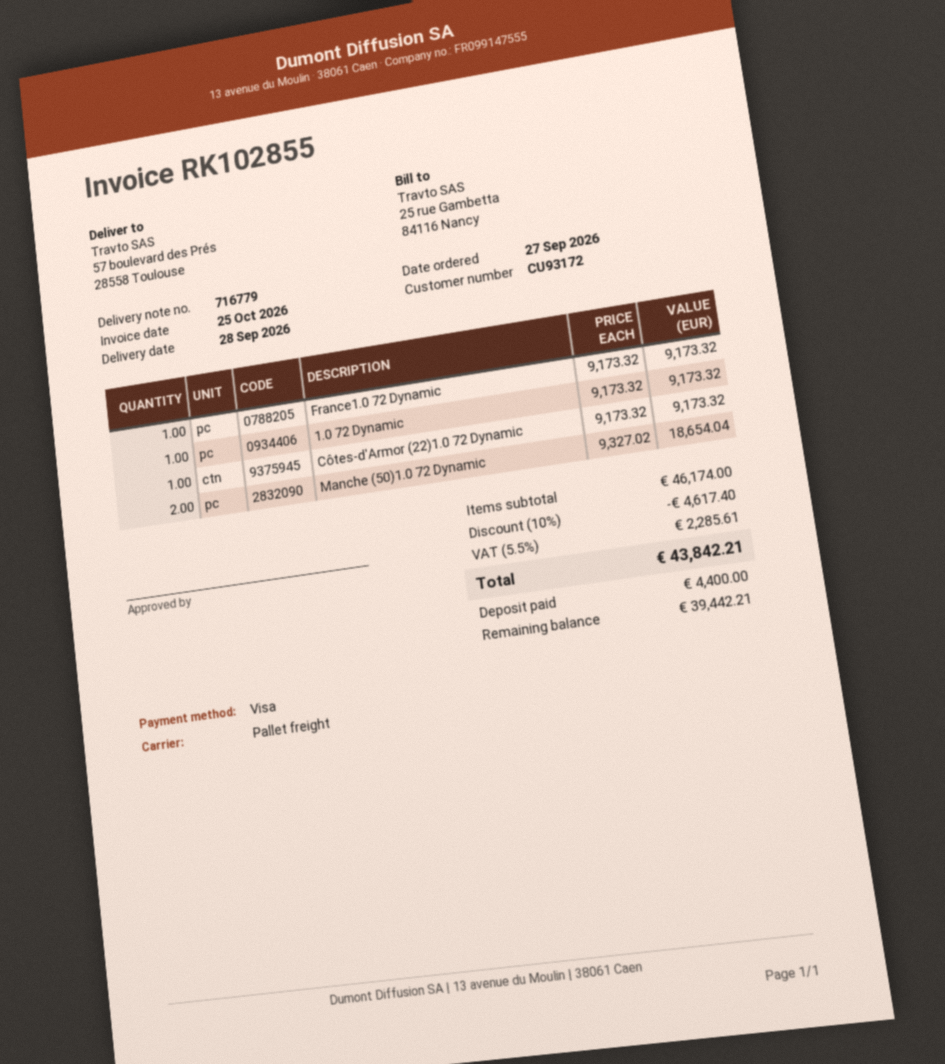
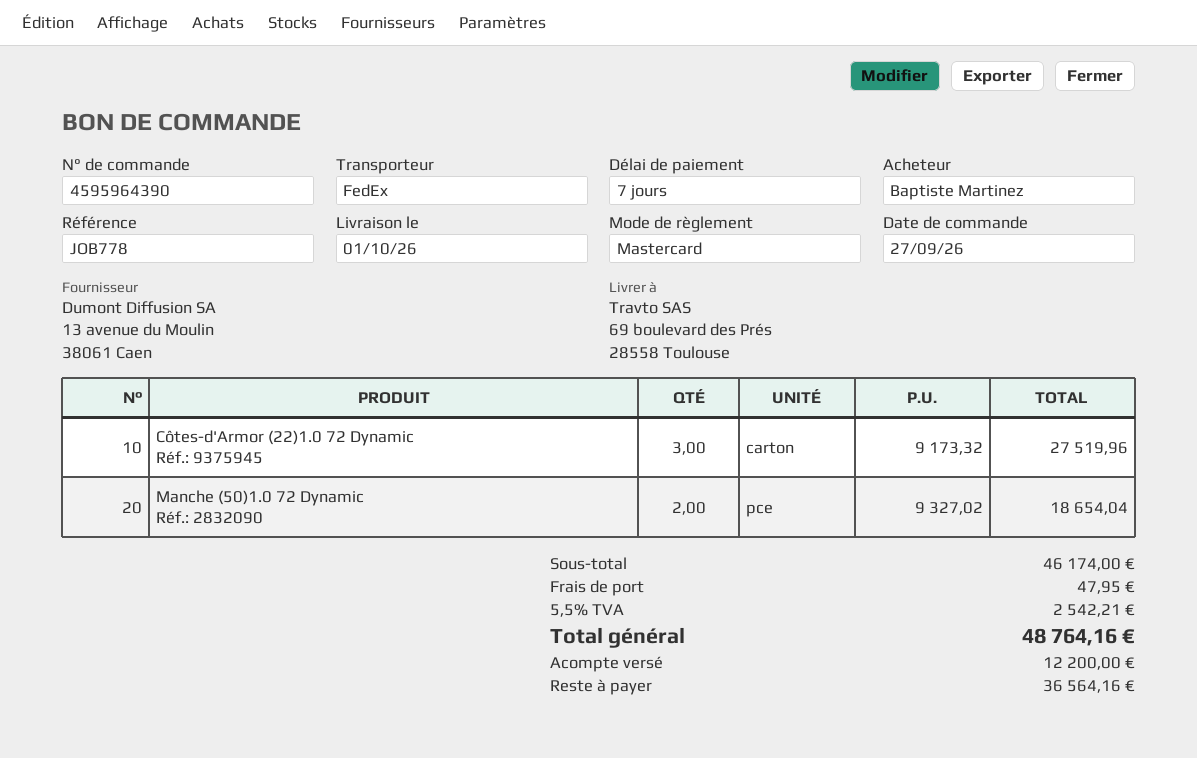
delivery date: 2026-09-28 -> 2026-10-01
payment method: Visa -> Mastercard
shipping method: pallet freight -> FedEx
ship to: 57 boulevard des Prés, 28558 Toulouse -> 69 boulevard des Prés, 28558 Toulouse
France1.0 72 Dynamic: 1 x 9173.32 = 9173.32 -> none
1.0 72 Dynamic: 1 x 9173.32 = 9173.32 -> none
Côtes-d'Armor (22)1.0 72 Dynamic: 1 x 9173.32 = 9173.32 -> 3 x 9173.32 = 27519.96
discount: 10% = 4617.40 -> none
shipping: none -> 47.95
tax: 5.5% = 2285.61 -> 5.5% = 2542.21
total: 43842.21 -> 48764.16
deposit: 4400.00 -> 12200.00
balance: 39442.21 -> 36564.16

